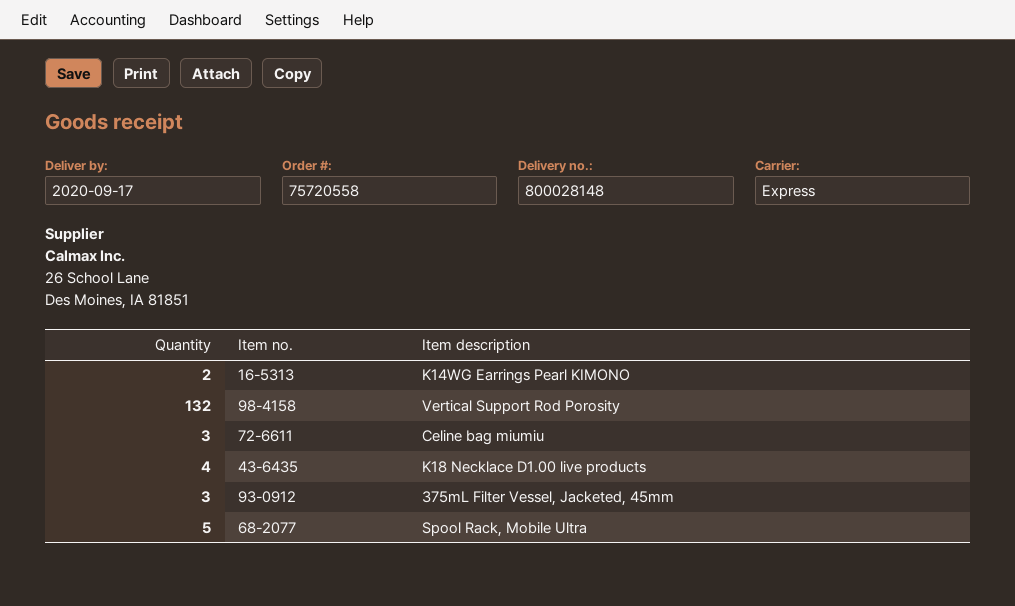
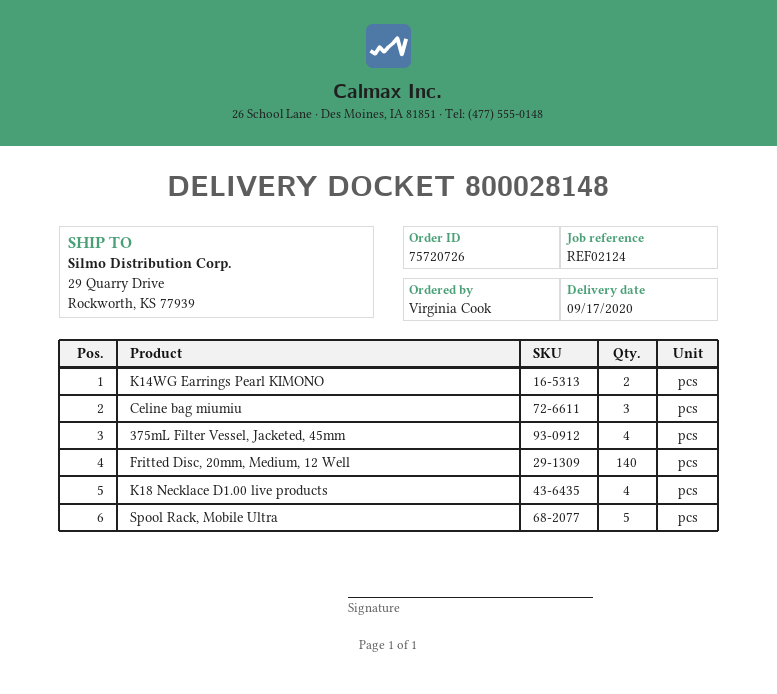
order number: 75720558 -> 75720726
Vertical Support Rod Porosity: 132 -> none
375mL Filter Vessel, Jacketed, 45mm: 3 -> 4
Fritted Disc, 20mm, Medium, 12 Well: none -> 140

